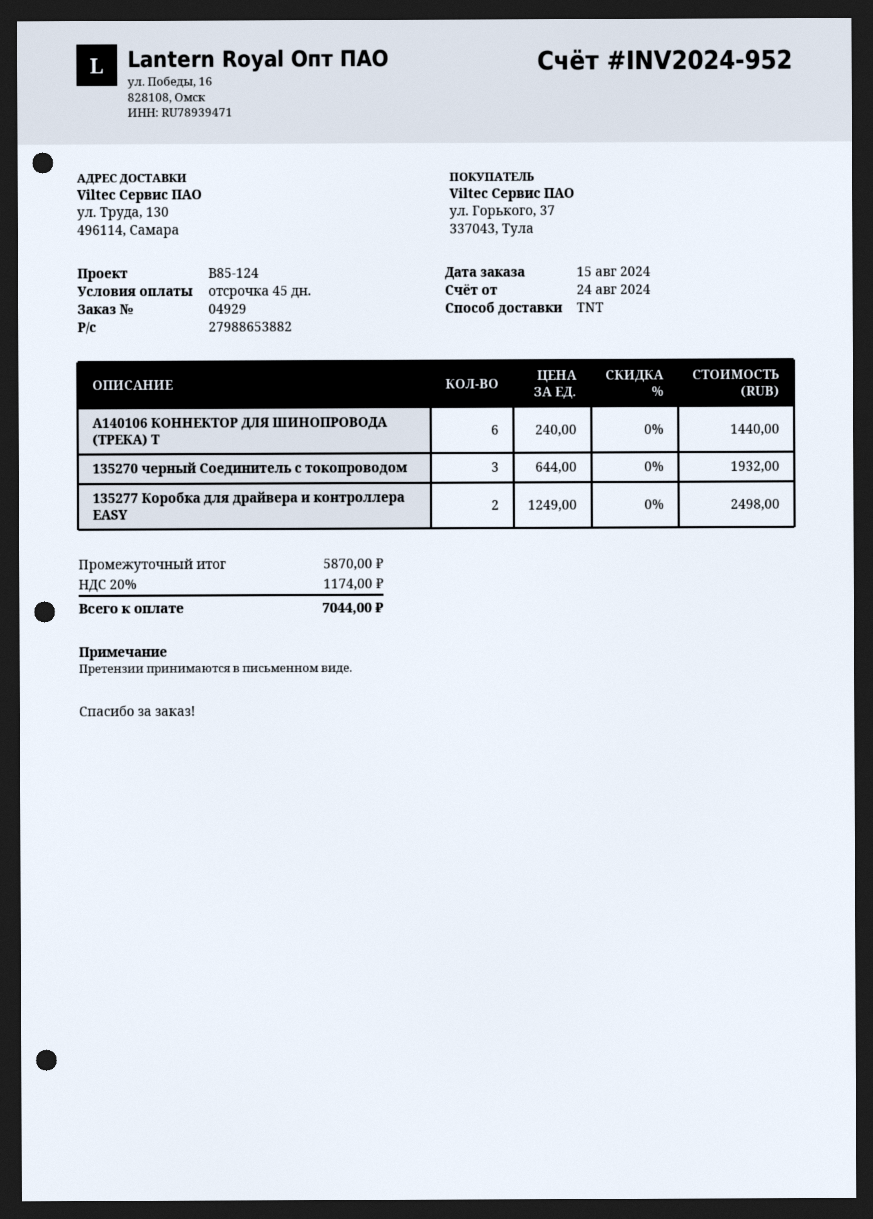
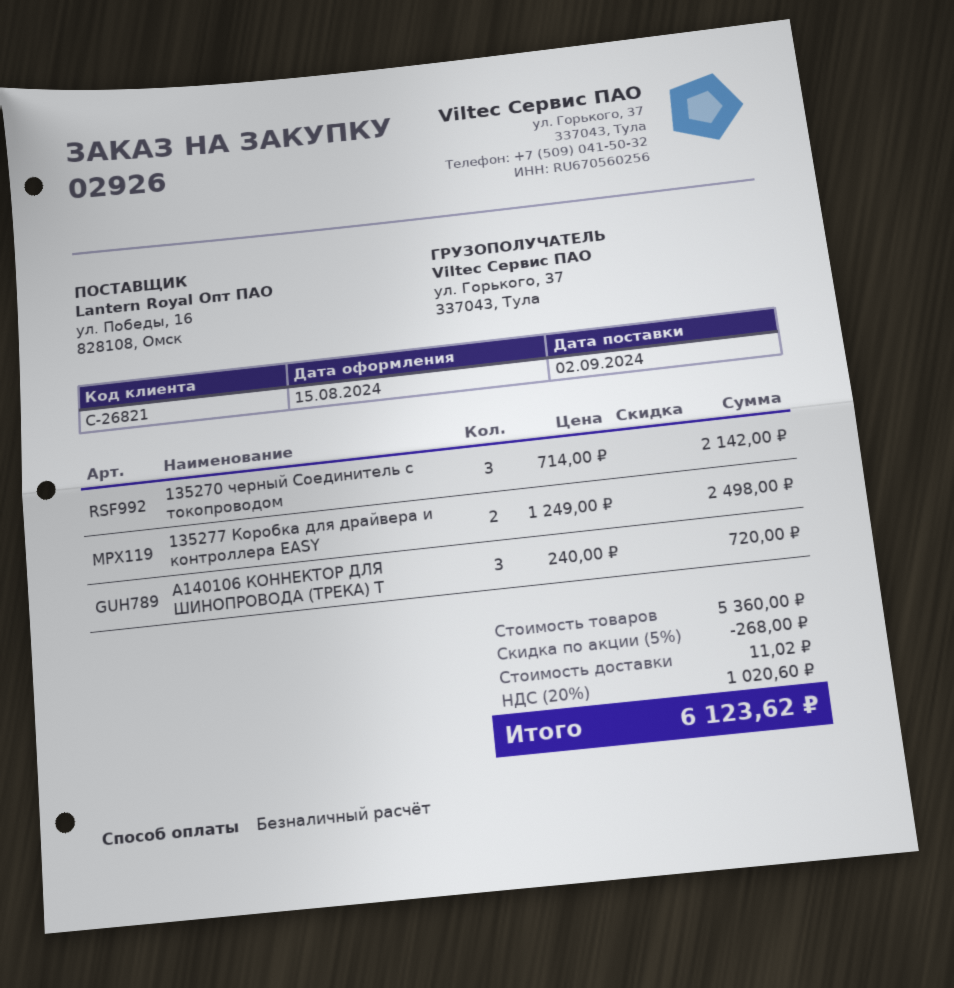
order number: 04929 -> 02926
ship to: ул. Труда, 130, 496114, Самара -> ул. Горького, 37, 337043, Тула
A140106 КОННЕКТОР ДЛЯ ШИНОПРОВОДА (ТРЕКА) T: 6 x 240.00 = 1440.00 -> 3 x 240.00 = 720.00
135270 черный Соединитель с токопроводом: 3 x 644.00 = 1932.00 -> 3 x 714.00 = 2142.00
subtotal: 5870.00 -> 5360.00
discount: none -> 5% = 268.00
shipping: none -> 11.02
tax: 20% = 1174.00 -> 20% = 1020.60
total: 7044.00 -> 6123.62

